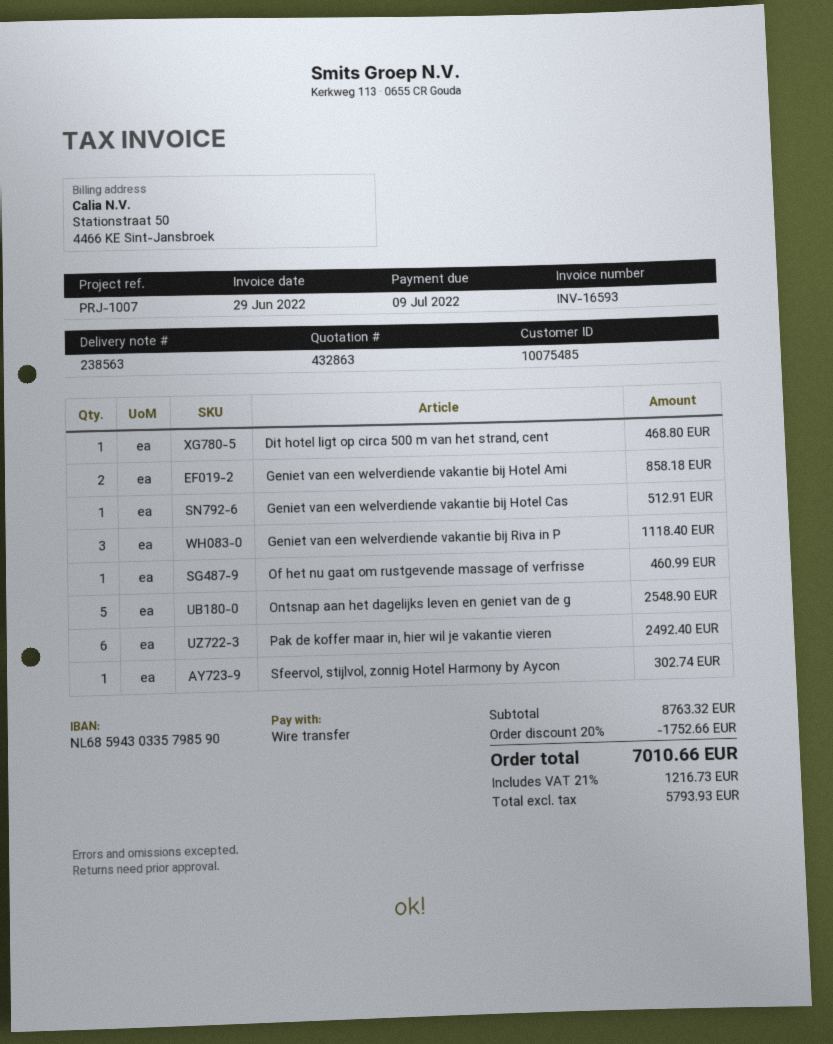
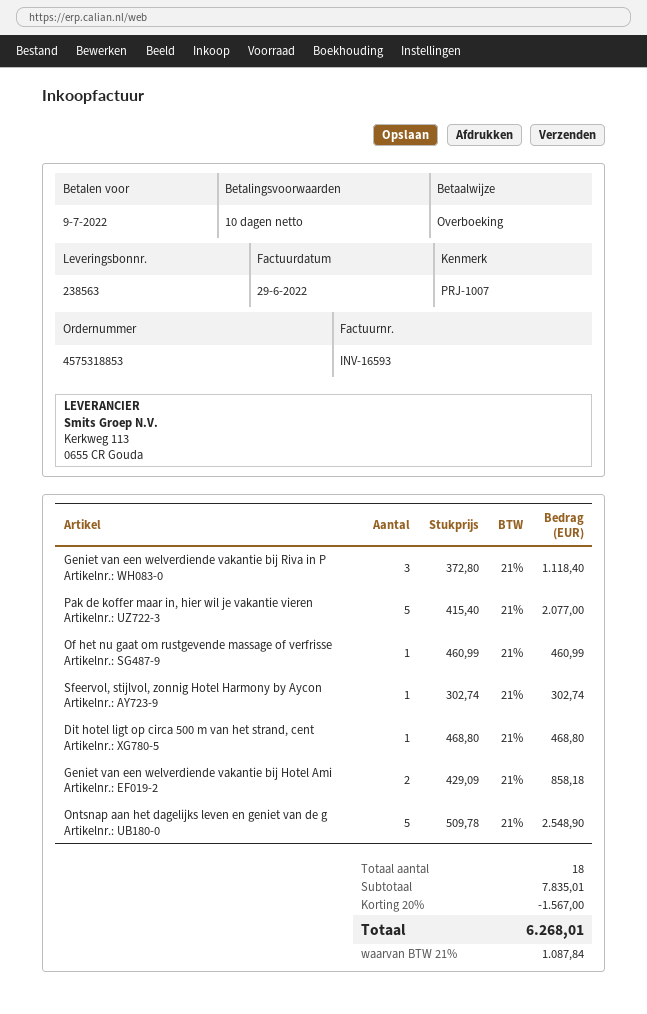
Geniet van een welverdiende vakantie bij Hotel Cas: 1 for 512.91 -> none
Pak de koffer maar in, hier wil je vakantie vieren: 6 for 2492.40 -> 5 for 2077.00
subtotal: 8763.32 -> 7835.01
discount: 20% = 1752.66 -> 20% = 1567.00
tax: 21% = 1216.73 -> 21% = 1087.84
total: 7010.66 -> 6268.01

